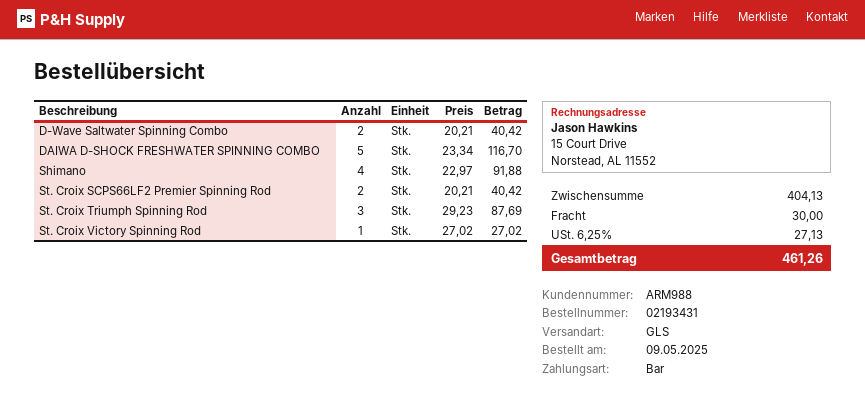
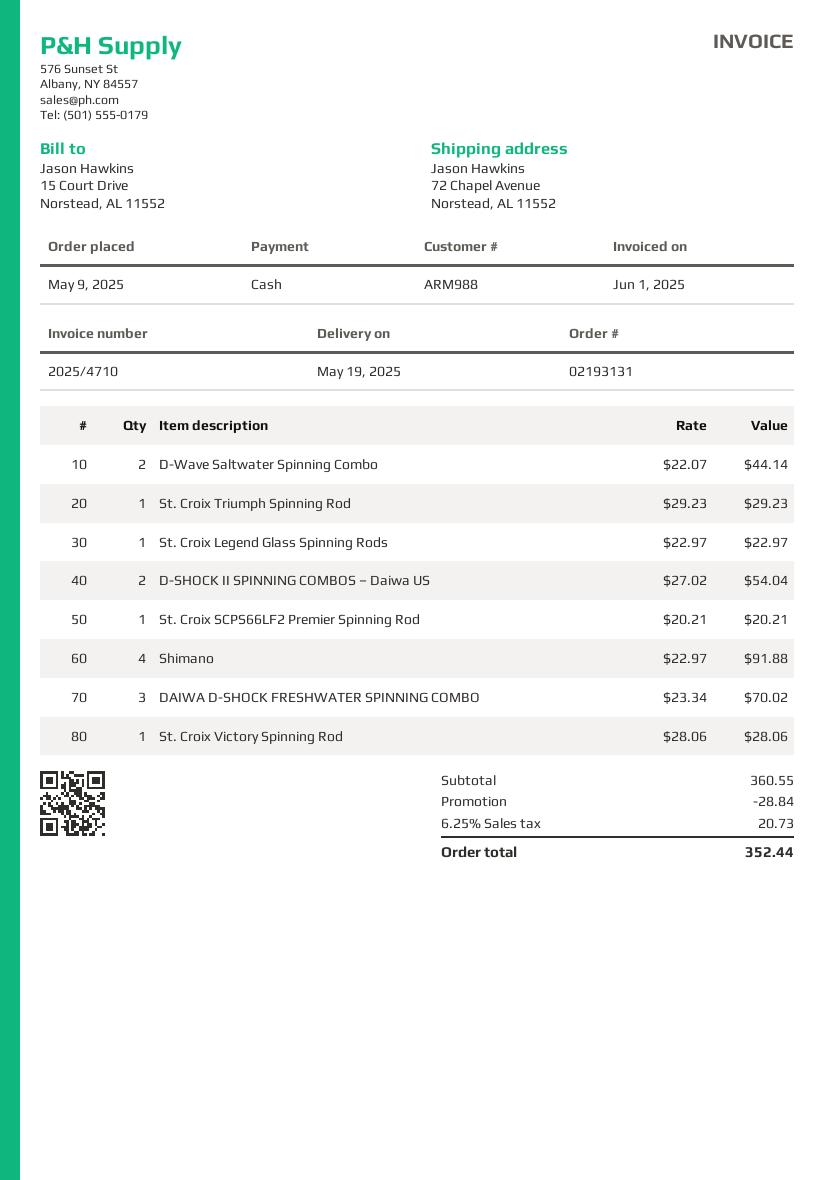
order number: 02193431 -> 02193131
D-Wave Saltwater Spinning Combo: 2 x 20.21 = 40.42 -> 2 x 22.07 = 44.14
DAIWA D-SHOCK FRESHWATER SPINNING COMBO: 5 x 23.34 = 116.70 -> 3 x 23.34 = 70.02
St. Croix SCPS66LF2 Premier Spinning Rod: 2 x 20.21 = 40.42 -> 1 x 20.21 = 20.21
St. Croix Triumph Spinning Rod: 3 x 29.23 = 87.69 -> 1 x 29.23 = 29.23
St. Croix Victory Spinning Rod: 1 x 27.02 = 27.02 -> 1 x 28.06 = 28.06
St. Croix Legend Glass Spinning Rods: none -> 1 x 22.97 = 22.97
D-SHOCK II SPINNING COMBOS – Daiwa US: none -> 2 x 27.02 = 54.04
subtotal: 404.13 -> 360.55
discount: none -> 28.84
shipping: 30.00 -> none
tax: 6.25% = 27.13 -> 6.25% = 20.73
total: 461.26 -> 352.44

